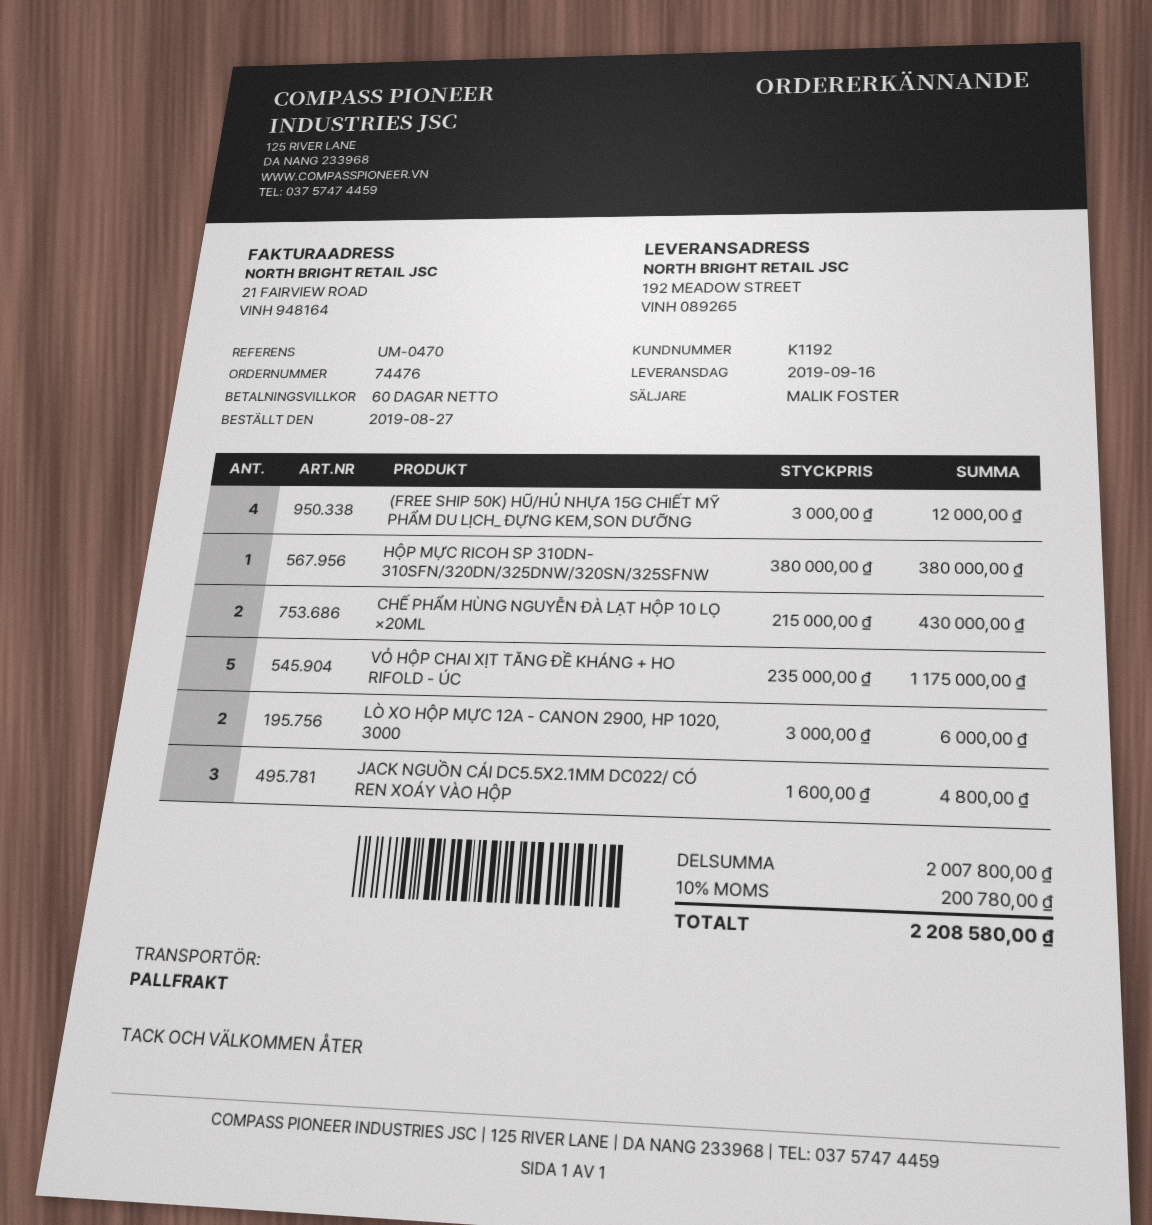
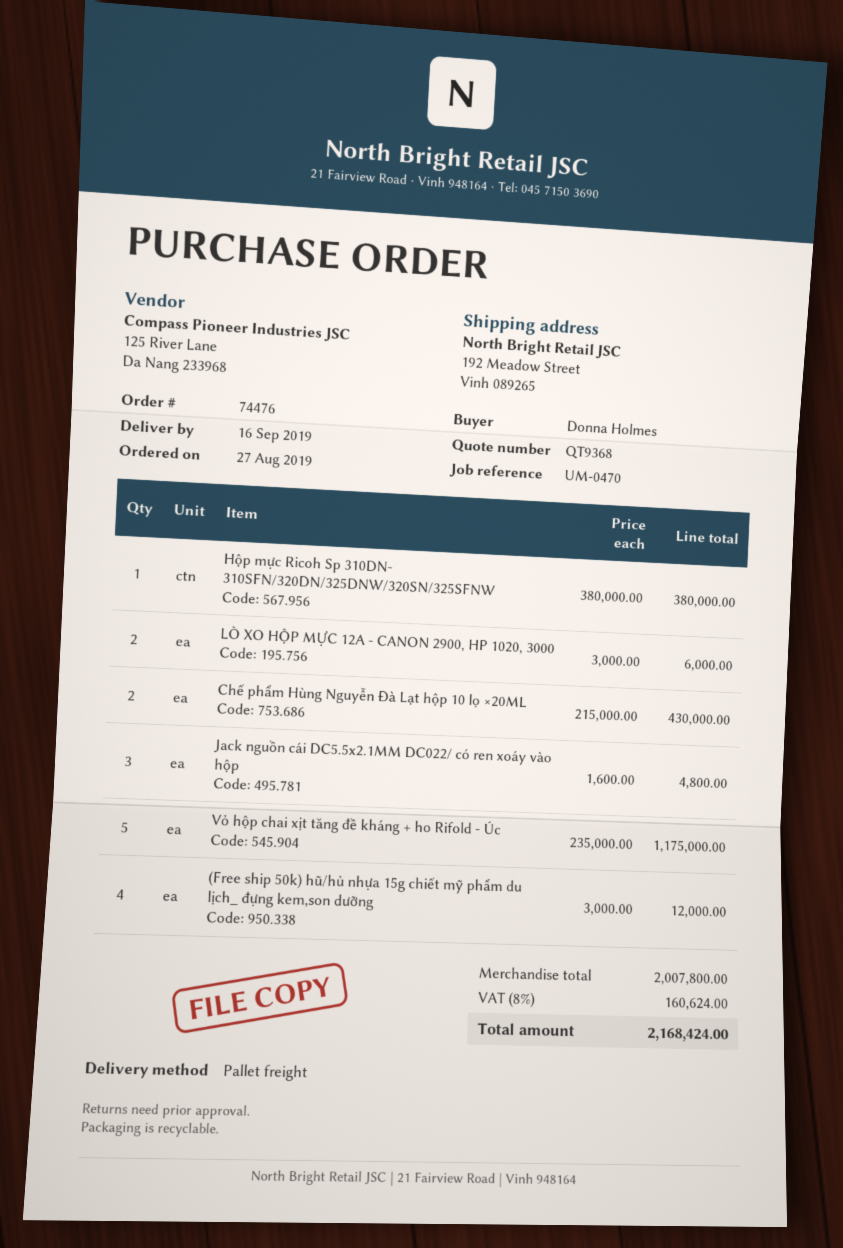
tax: 10% = 200780.00 -> 8% = 160624.00
total: 2208580.00 -> 2168424.00

